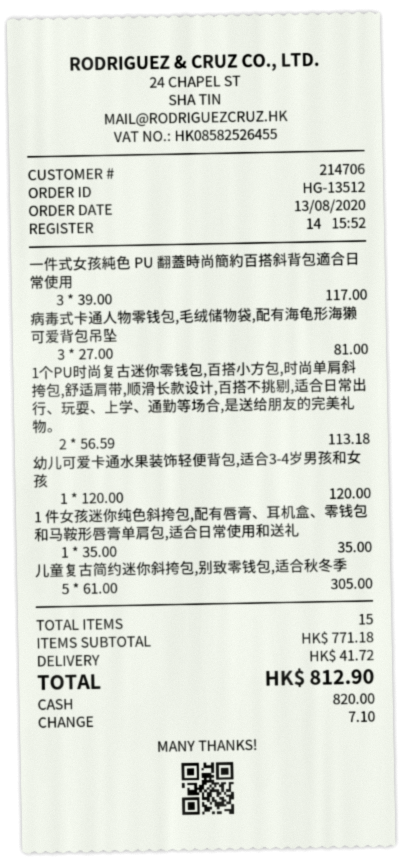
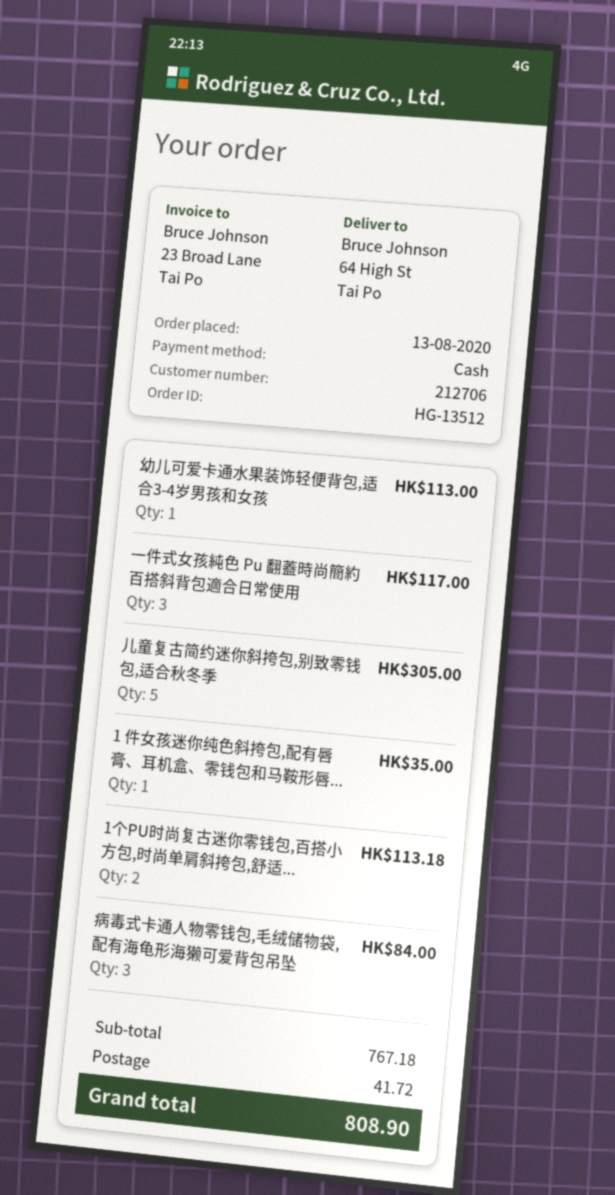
customer number: 214706 -> 212706
病毒式卡通人物零钱包,毛绒储物袋,配有海龟形海獭可爱背包吊坠: 3 for 81.00 -> 3 for 84.00
幼儿可爱卡通水果装饰轻便背包,适合3-4岁男孩和女孩: 1 for 120.00 -> 1 for 113.00
subtotal: 771.18 -> 767.18
total: 812.90 -> 808.90

